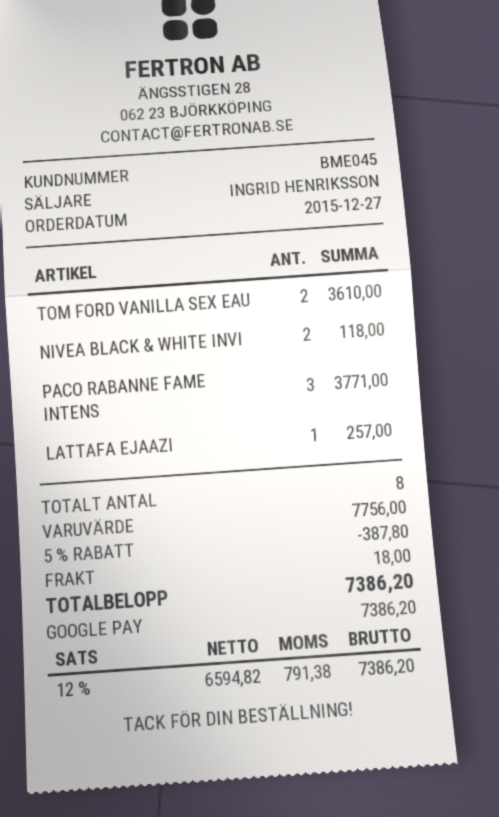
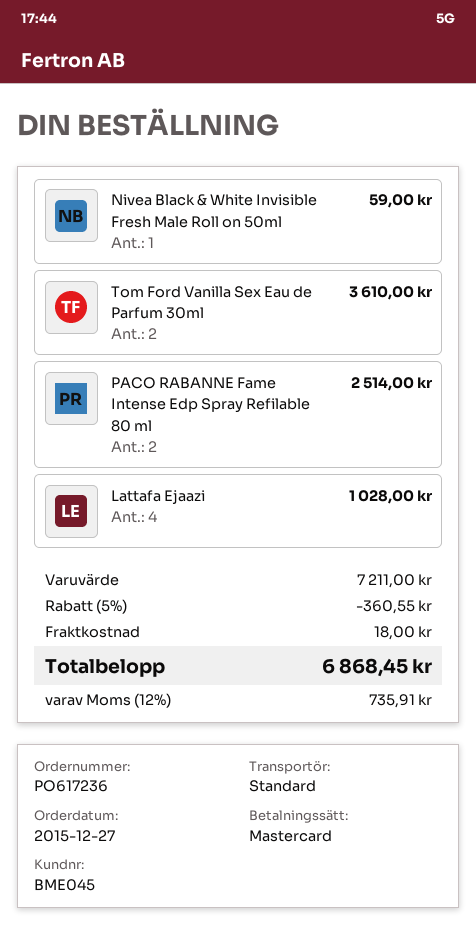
payment method: Google Pay -> Mastercard
NIVEA BLACK & WHITE INVI: 2 for 118.00 -> 1 for 59.00
PACO RABANNE FAME INTENS: 3 for 3771.00 -> 2 for 2514.00
LATTAFA EJAAZI: 1 for 257.00 -> 4 for 1028.00
subtotal: 7756.00 -> 7211.00
discount: 5% = 387.80 -> 5% = 360.55
tax: 12% = 791.38 -> 12% = 735.91
total: 7386.20 -> 6868.45

